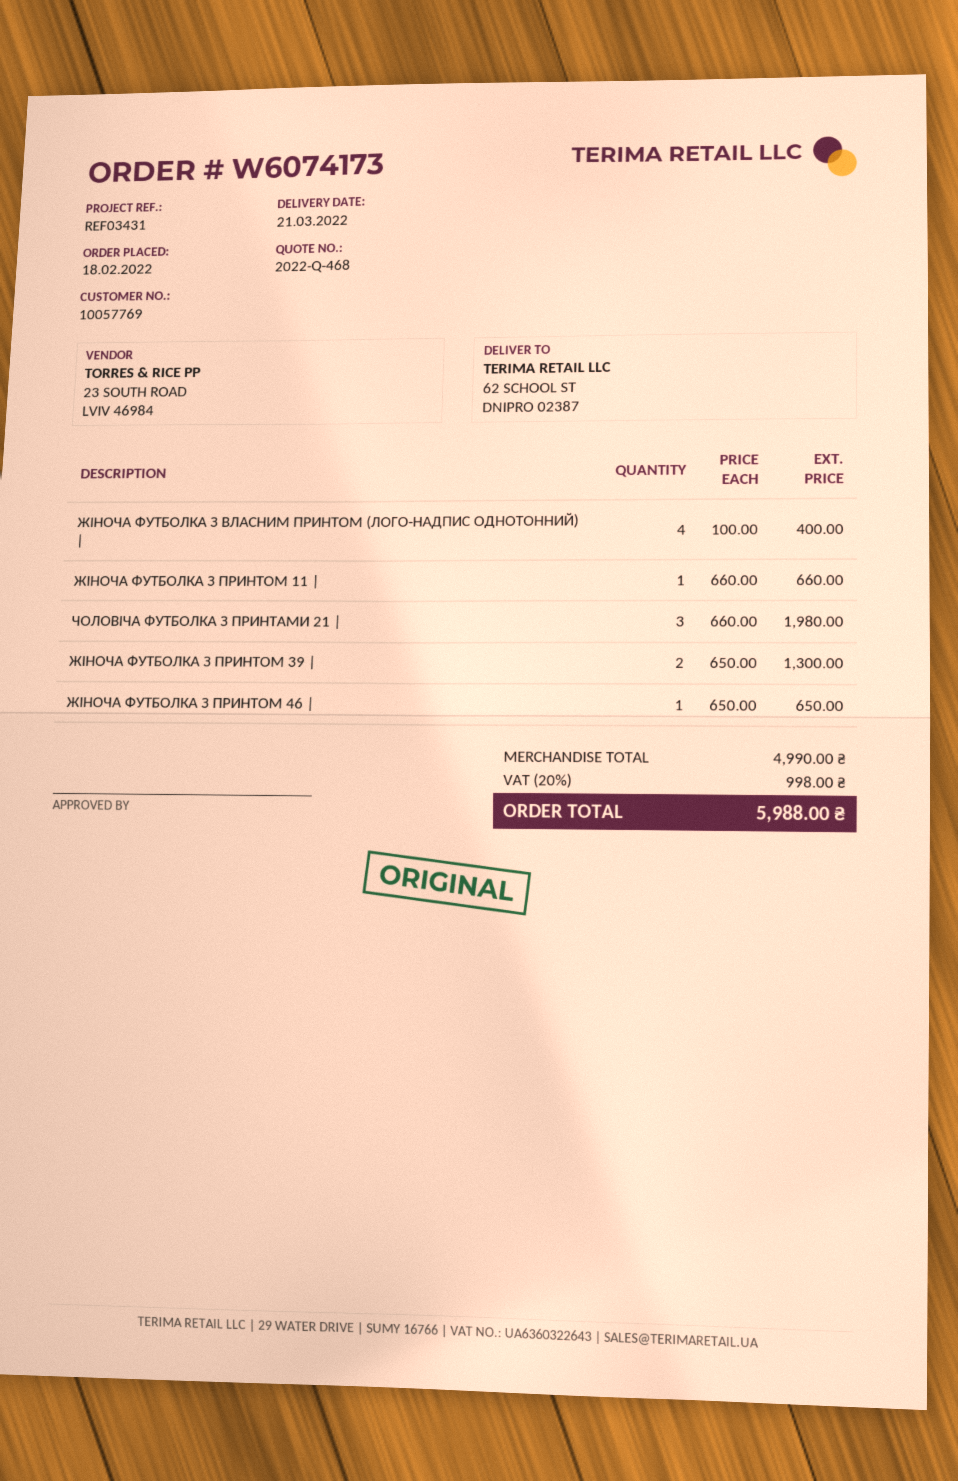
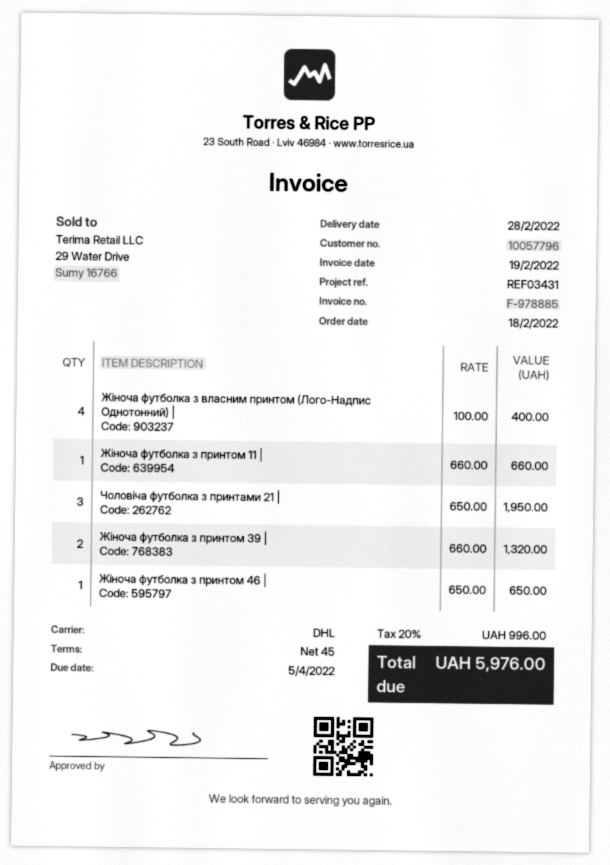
delivery date: 2022-03-21 -> 2022-02-28
customer number: 10057769 -> 10057796
ЧОЛОВІЧА ФУТБОЛКА З ПРИНТАМИ 21 |: 3 x 660.00 = 1980.00 -> 3 x 650.00 = 1950.00
ЖІНОЧА ФУТБОЛКА З ПРИНТОМ 39 |: 2 x 650.00 = 1300.00 -> 2 x 660.00 = 1320.00
tax: 20% = 998.00 -> 20% = 996.00
total: 5988.00 -> 5976.00

